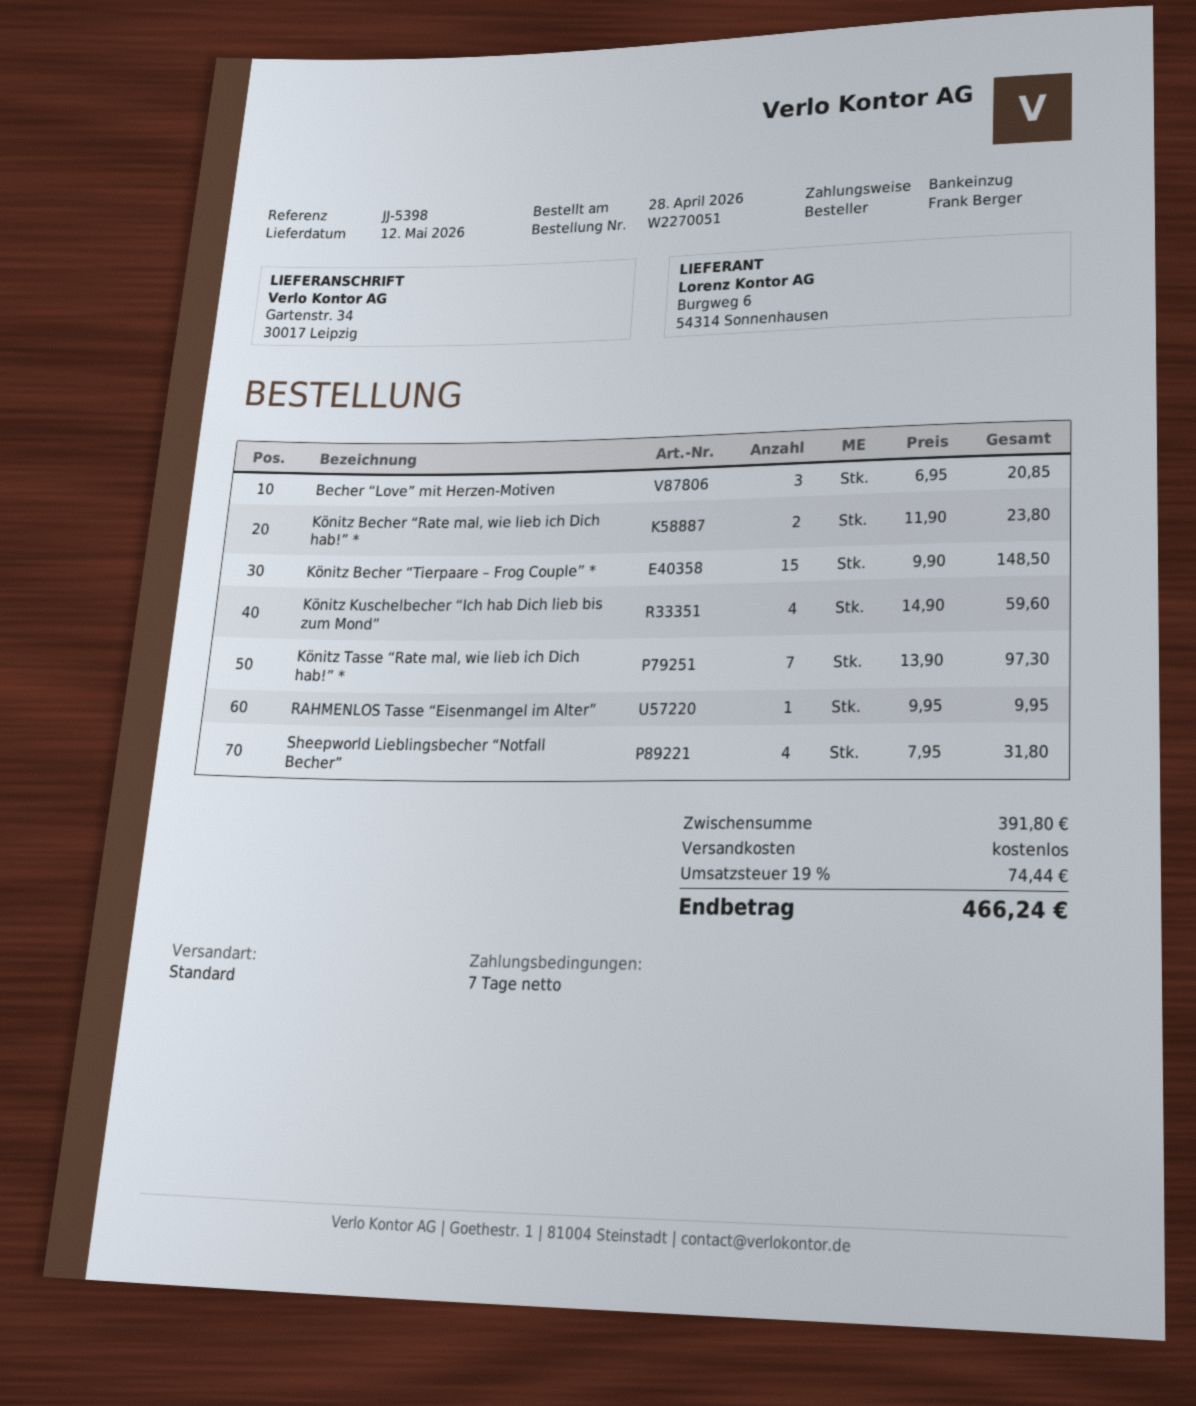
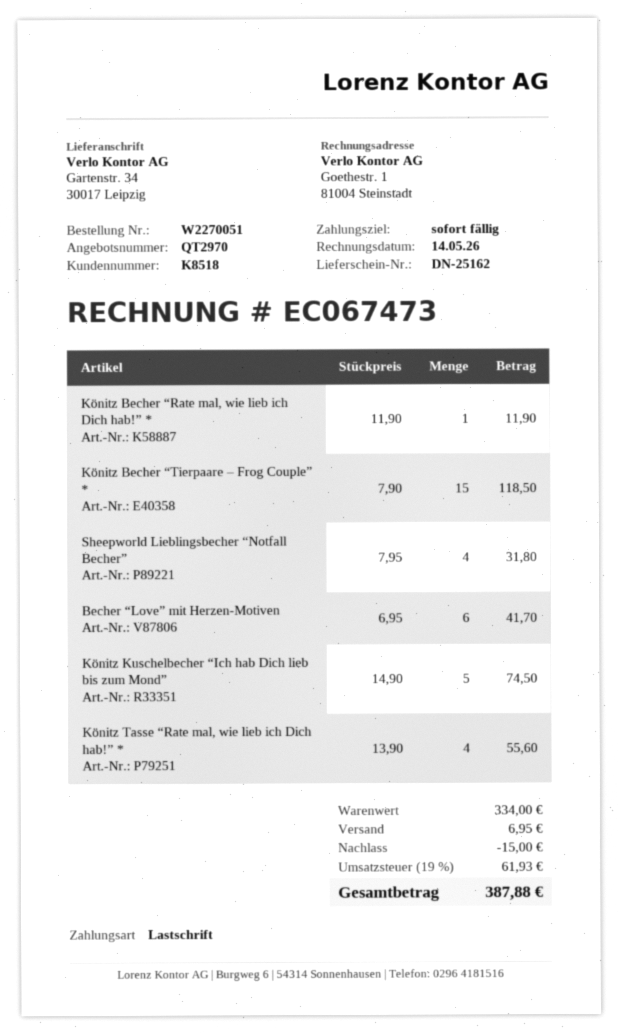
payment terms: 7 days -> on receipt
Becher “Love” mit Herzen-Motiven: 3 x 6.95 = 20.85 -> 6 x 6.95 = 41.70
Könitz Becher “Rate mal, wie lieb ich Dich hab!” *: 2 x 11.90 = 23.80 -> 1 x 11.90 = 11.90
Könitz Becher “Tierpaare – Frog Couple” *: 15 x 9.90 = 148.50 -> 15 x 7.90 = 118.50
Könitz Kuschelbecher “Ich hab Dich lieb bis zum Mond”: 4 x 14.90 = 59.60 -> 5 x 14.90 = 74.50
Könitz Tasse “Rate mal, wie lieb ich Dich hab!” *: 7 x 13.90 = 97.30 -> 4 x 13.90 = 55.60
RAHMENLOS Tasse “Eisenmangel im Alter”: 1 x 9.95 = 9.95 -> none
subtotal: 391.80 -> 334.00
discount: none -> 15.00
shipping: 0.00 -> 6.95
tax: 19% = 74.44 -> 19% = 61.93
total: 466.24 -> 387.88

